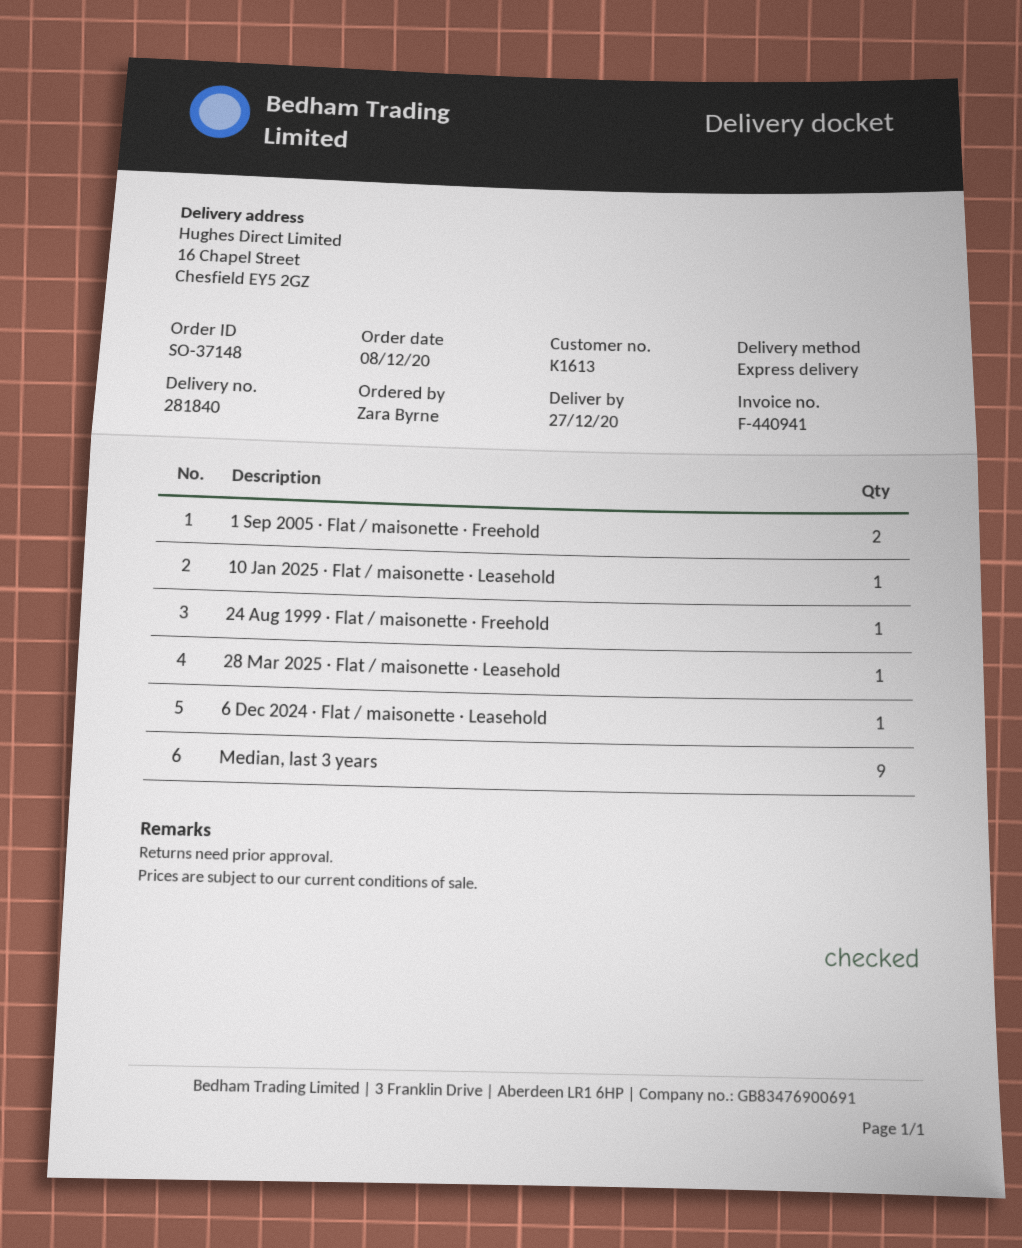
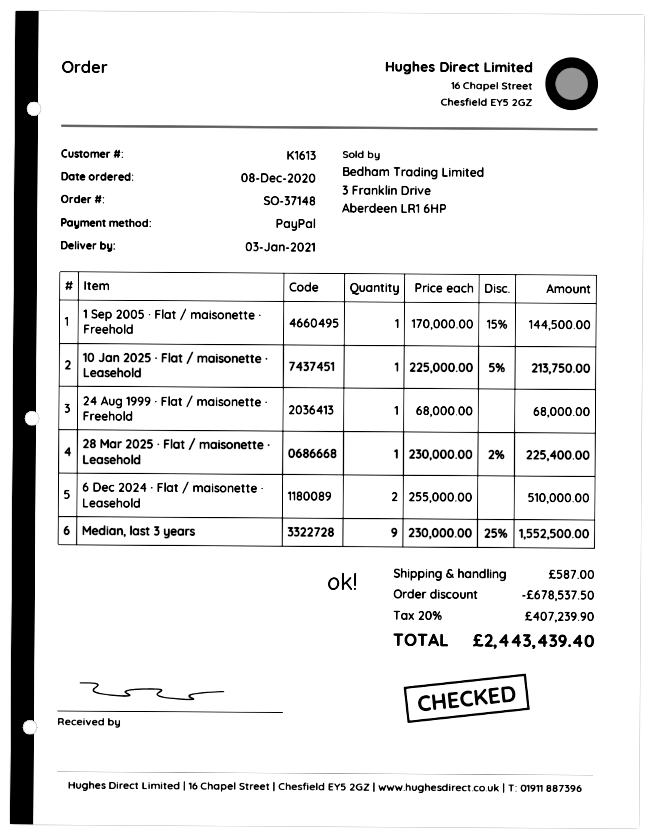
delivery date: 2020-12-27 -> 2021-01-03
1 Sep 2005 · Flat / maisonette · Freehold: 2 -> 1
6 Dec 2024 · Flat / maisonette · Leasehold: 1 -> 2

